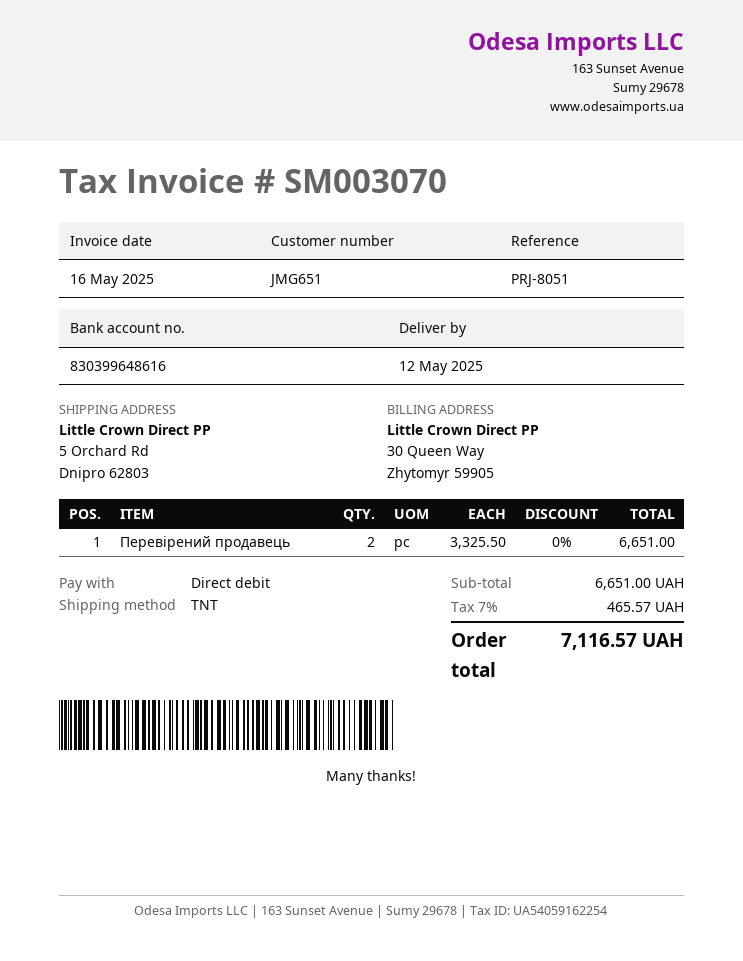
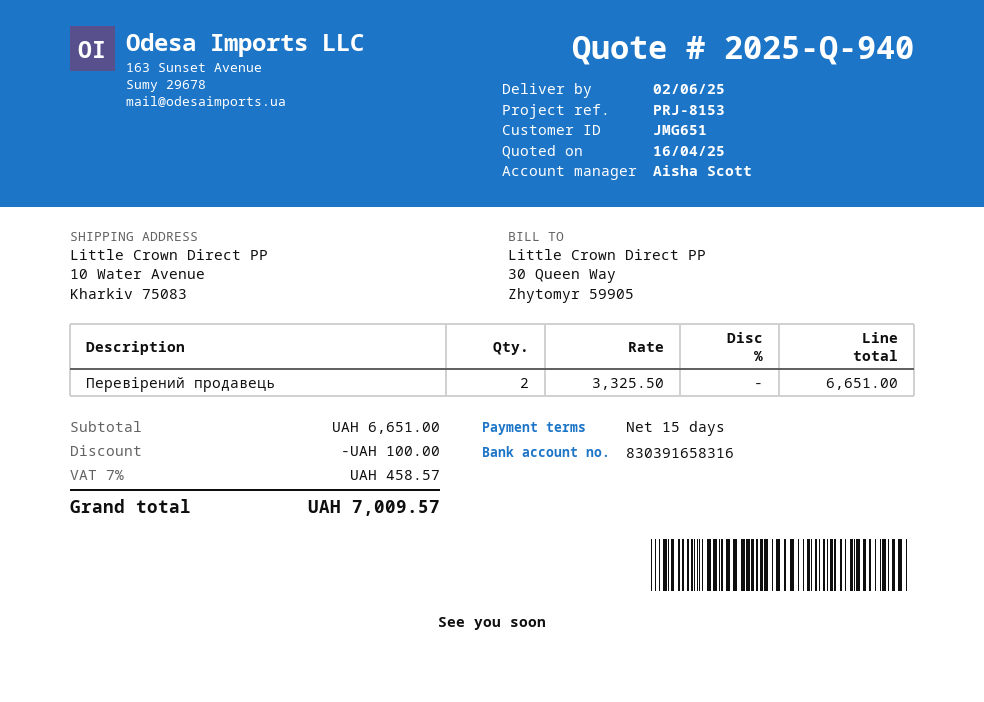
delivery date: 2025-05-12 -> 2025-06-02
reference: PRJ-8051 -> PRJ-8153
bank account: 830399648616 -> 830391658316
ship to: 5 Orchard Rd, Dnipro 62803 -> 10 Water Avenue, Kharkiv 75083
discount: none -> 100.00
tax: 7% = 465.57 -> 7% = 458.57
total: 7116.57 -> 7009.57

